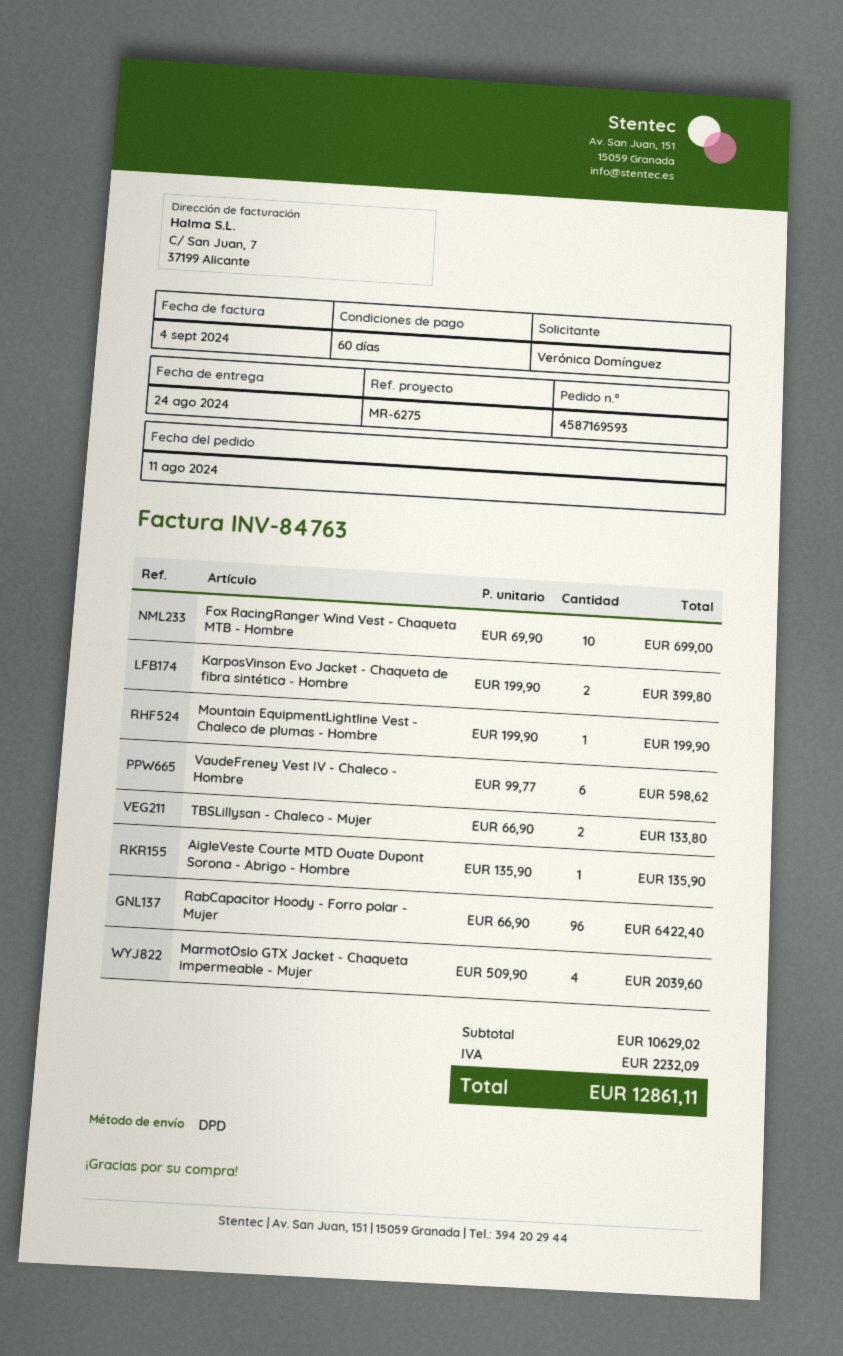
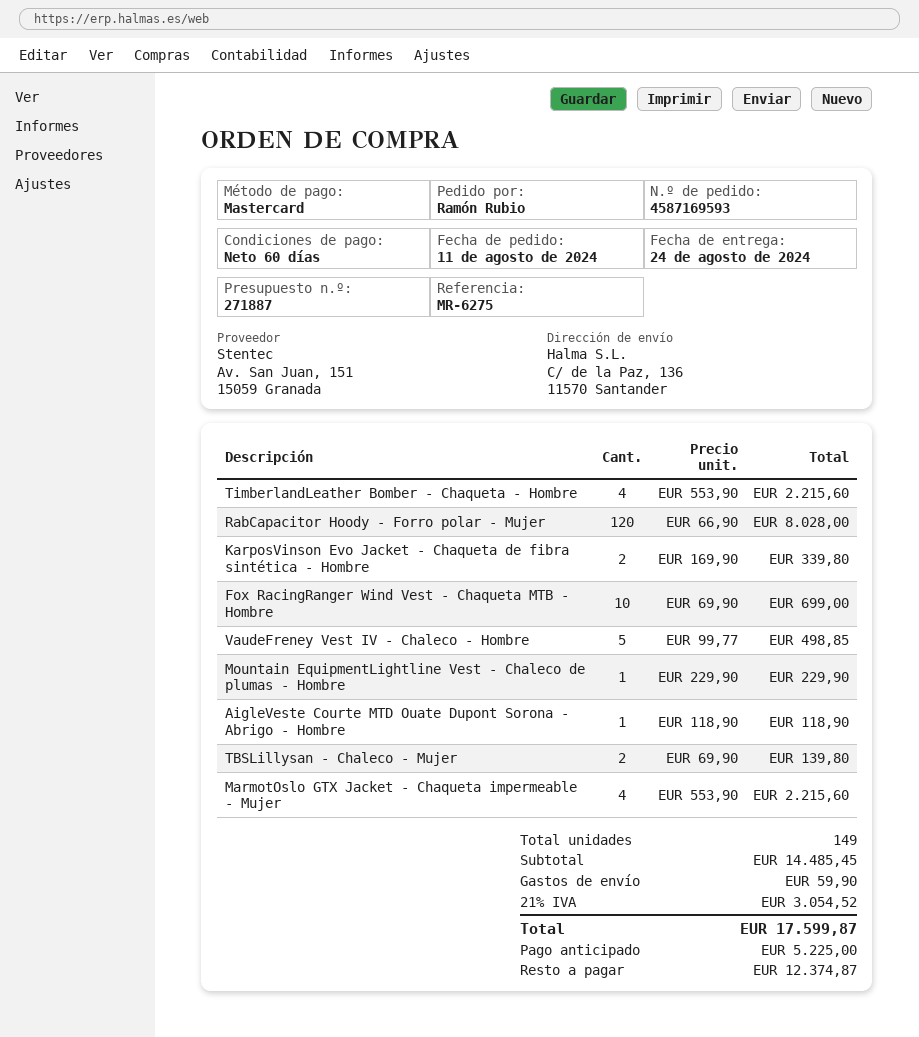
ordered by: Verónica Domínguez -> Ramón Rubio
KarposVinson Evo Jacket - Chaqueta de fibra sintética - Hombre: 2 x 199.90 = 399.80 -> 2 x 169.90 = 339.80
Mountain EquipmentLightline Vest - Chaleco de plumas - Hombre: 1 x 199.90 = 199.90 -> 1 x 229.90 = 229.90
VaudeFreney Vest IV - Chaleco - Hombre: 6 x 99.77 = 598.62 -> 5 x 99.77 = 498.85
TBSLillysan - Chaleco - Mujer: 2 x 66.90 = 133.80 -> 2 x 69.90 = 139.80
AigleVeste Courte MTD Ouate Dupont Sorona - Abrigo - Hombre: 1 x 135.90 = 135.90 -> 1 x 118.90 = 118.90
RabCapacitor Hoody - Forro polar - Mujer: 96 x 66.90 = 6422.40 -> 120 x 66.90 = 8028.00
MarmotOslo GTX Jacket - Chaqueta impermeable - Mujer: 4 x 509.90 = 2039.60 -> 4 x 553.90 = 2215.60
TimberlandLeather Bomber - Chaqueta - Hombre: none -> 4 x 553.90 = 2215.60
subtotal: 10629.02 -> 14485.45
shipping: none -> 59.90
tax: 2232.09 -> 3054.52
total: 12861.11 -> 17599.87

